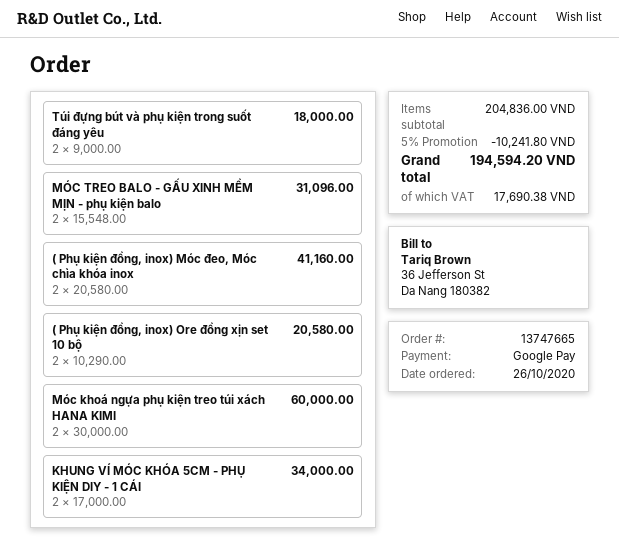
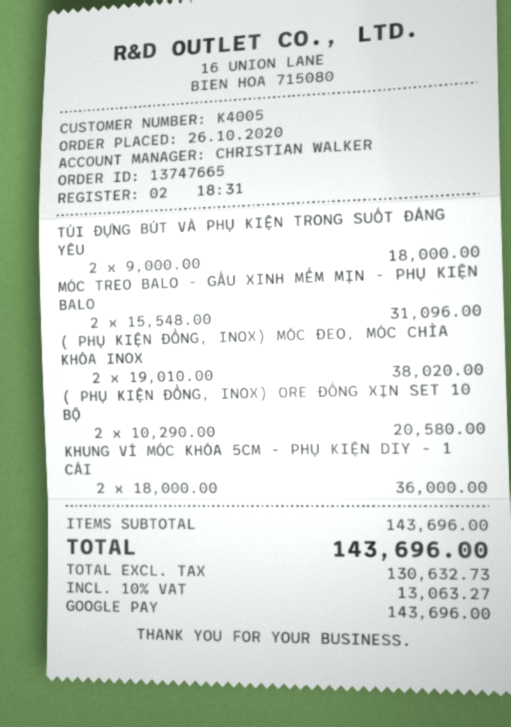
( Phụ kiện đồng, inox) Móc đeo, Móc chìa khóa inox: 2 x 20580.00 = 41160.00 -> 2 x 19010.00 = 38020.00
Móc khoá ngựa phụ kiện treo túi xách HANA KIMI: 2 x 30000.00 = 60000.00 -> none
KHUNG VÍ MÓC KHÓA 5CM - PHỤ KIỆN DIY - 1 CÁI: 2 x 17000.00 = 34000.00 -> 2 x 18000.00 = 36000.00
subtotal: 204836.00 -> 143696.00
discount: 5% = 10241.80 -> none
tax: 17690.38 -> 13063.27
total: 194594.20 -> 143696.00

